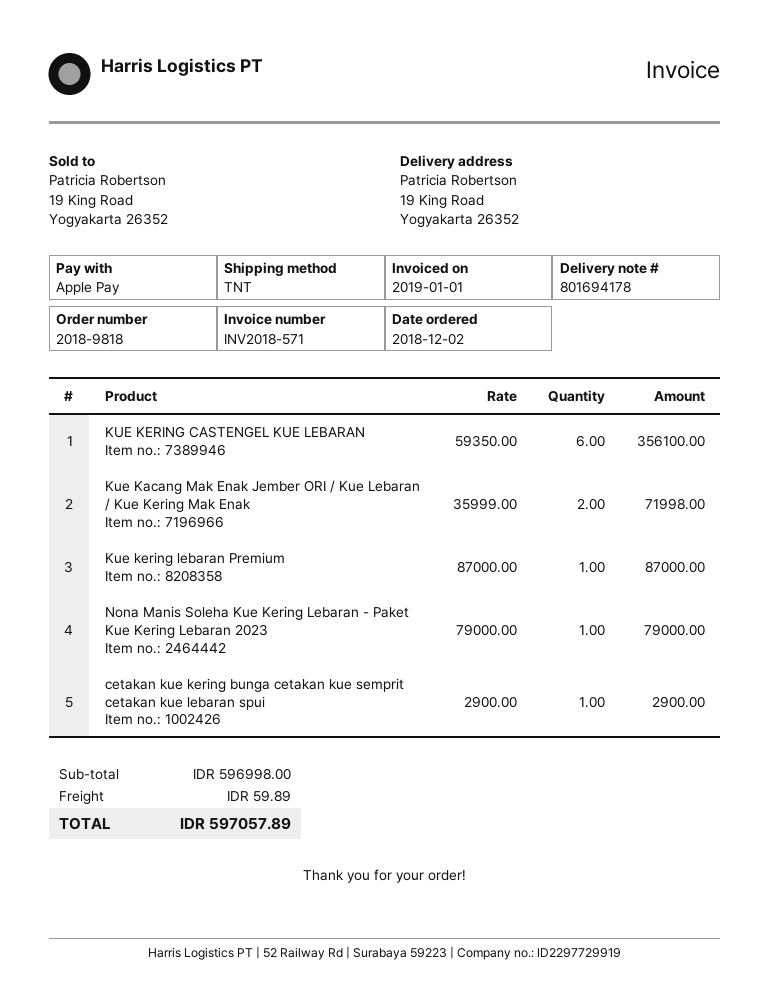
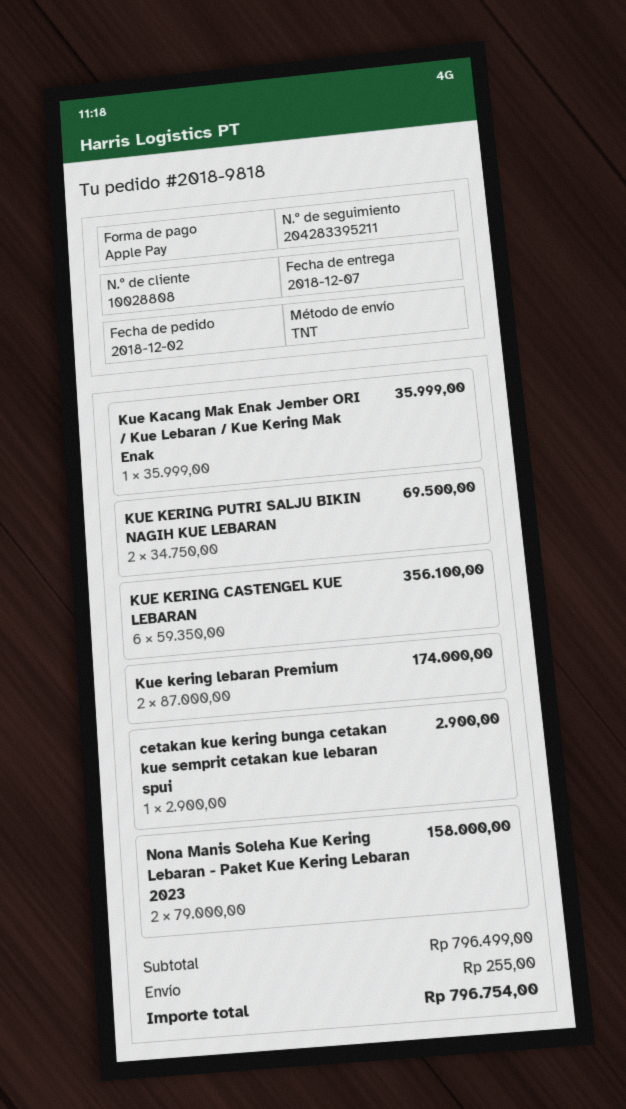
Kue Kacang Mak Enak Jember ORI / Kue Lebaran / Kue Kering Mak Enak: 2 x 35999.00 = 71998.00 -> 1 x 35999.00 = 35999.00
Kue kering lebaran Premium: 1 x 87000.00 = 87000.00 -> 2 x 87000.00 = 174000.00
Nona Manis Soleha Kue Kering Lebaran - Paket Kue Kering Lebaran 2023: 1 x 79000.00 = 79000.00 -> 2 x 79000.00 = 158000.00
KUE KERING PUTRI SALJU BIKIN NAGIH KUE LEBARAN: none -> 2 x 34750.00 = 69500.00
subtotal: 596998.00 -> 796499.00
shipping: 59.89 -> 255.00
total: 597057.89 -> 796754.00

